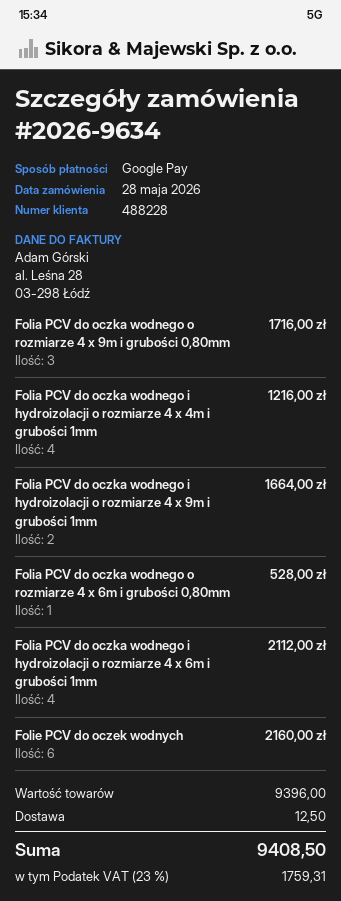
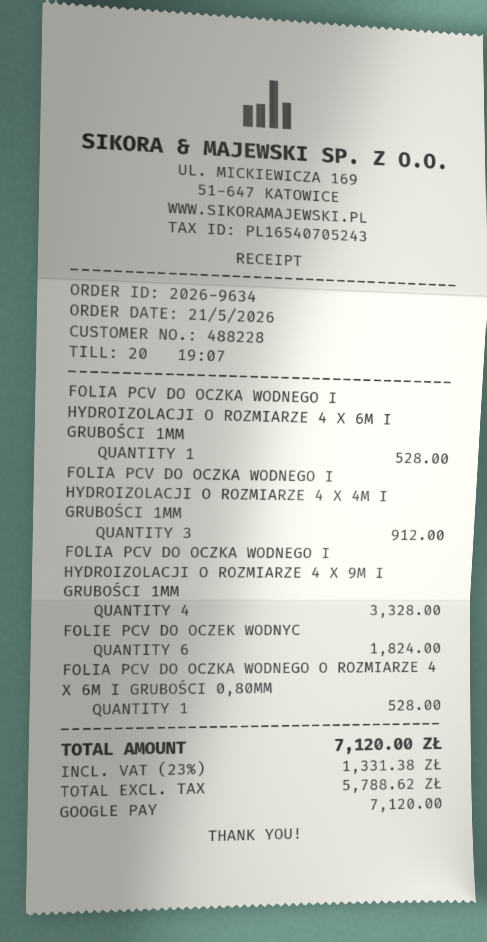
order date: 2026-05-28 -> 2026-05-21
Folia PCV do oczka wodnego o rozmiarze 4 x 9m i grubości 0,80mm: 3 for 1716.00 -> none
Folia PCV do oczka wodnego i hydroizolacji o rozmiarze 4 x 4m i grubości 1mm: 4 for 1216.00 -> 3 for 912.00
Folia PCV do oczka wodnego i hydroizolacji o rozmiarze 4 x 9m i grubości 1mm: 2 for 1664.00 -> 4 for 3328.00
Folia PCV do oczka wodnego i hydroizolacji o rozmiarze 4 x 6m i grubości 1mm: 4 for 2112.00 -> 1 for 528.00
Folie PCV do oczek wodnych: 6 for 2160.00 -> 6 for 1824.00
shipping: 12.50 -> none
tax: 23% = 1759.31 -> 23% = 1331.38
total: 9408.50 -> 7120.00

